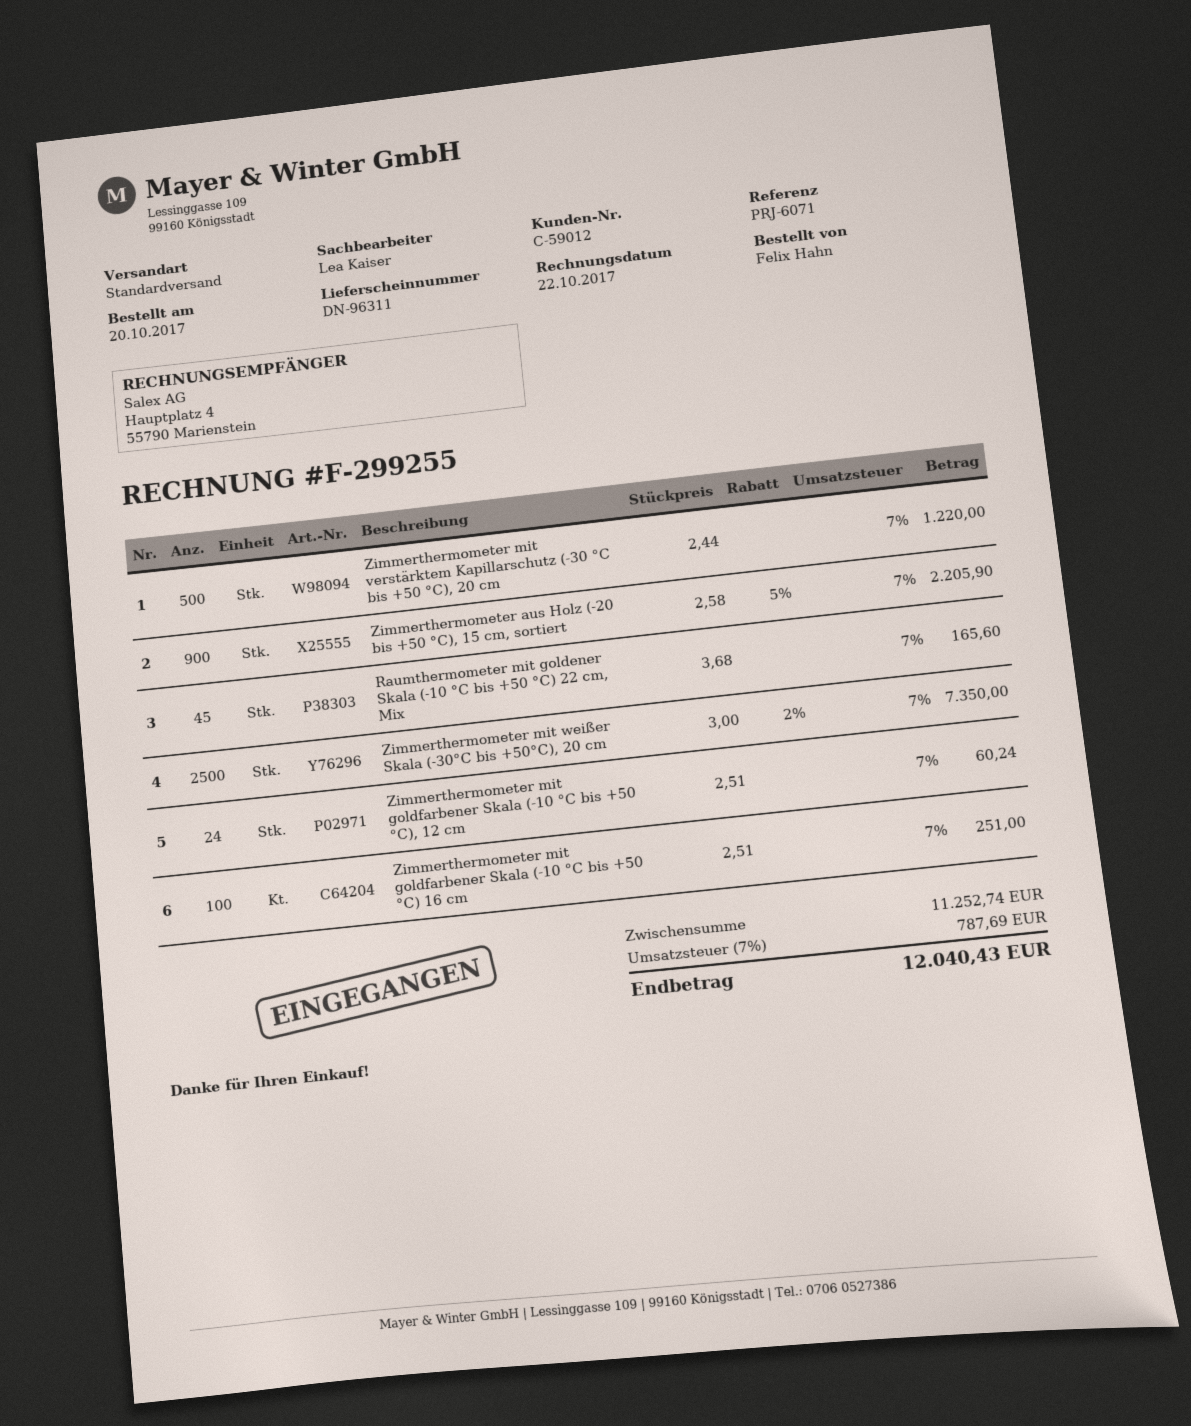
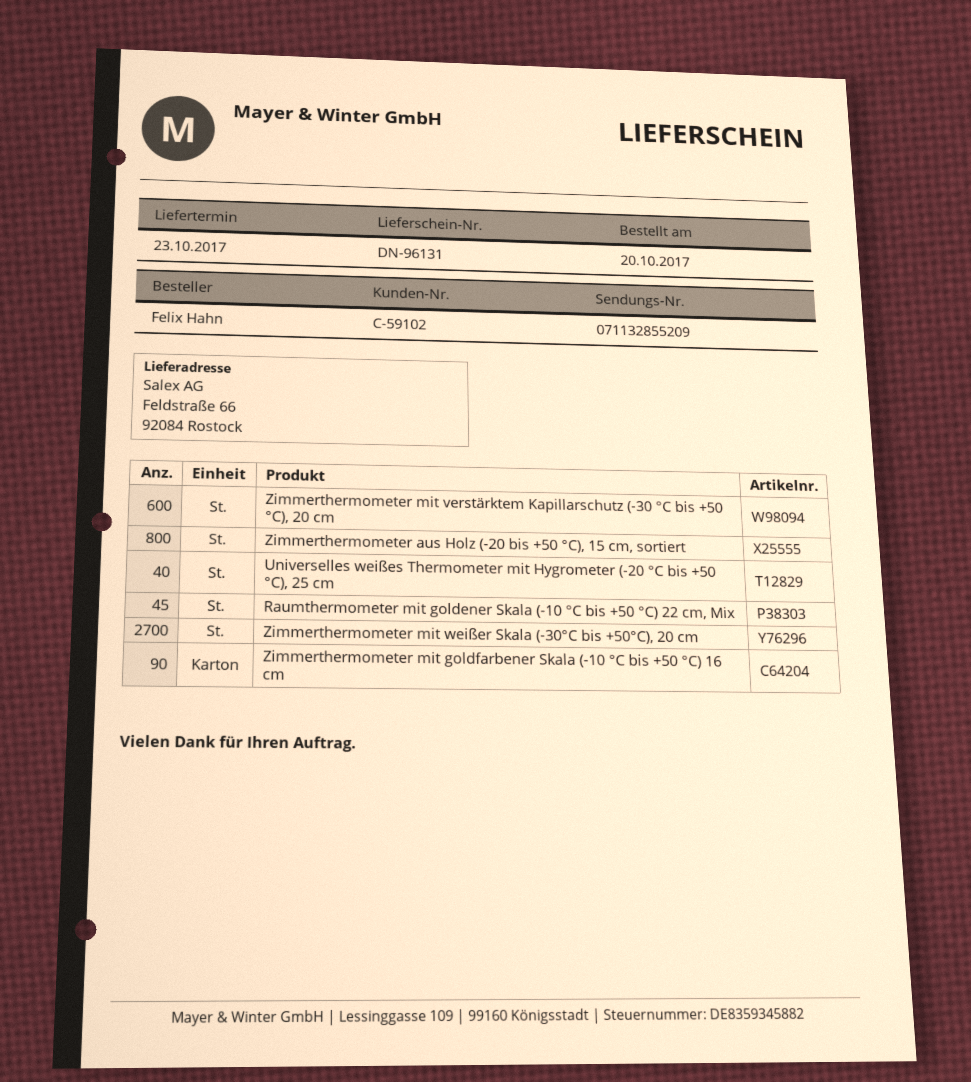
delivery note number: DN-96311 -> DN-96131
customer number: C-59012 -> C-59102
Zimmerthermometer mit verstärktem Kapillarschutz (-30 °C bis +50 °C), 20 cm: 500 -> 600
Zimmerthermometer aus Holz (-20 bis +50 °C), 15 cm, sortiert: 900 -> 800
Zimmerthermometer mit weißer Skala (-30°C bis +50°C), 20 cm: 2500 -> 2700
Zimmerthermometer mit goldfarbener Skala (-10 °C bis +50 °C), 12 cm: 24 -> none
Zimmerthermometer mit goldfarbener Skala (-10 °C bis +50 °C) 16 cm: 100 -> 90
Universelles weißes Thermometer mit Hygrometer (-20 °C bis +50 °C), 25 cm: none -> 40

